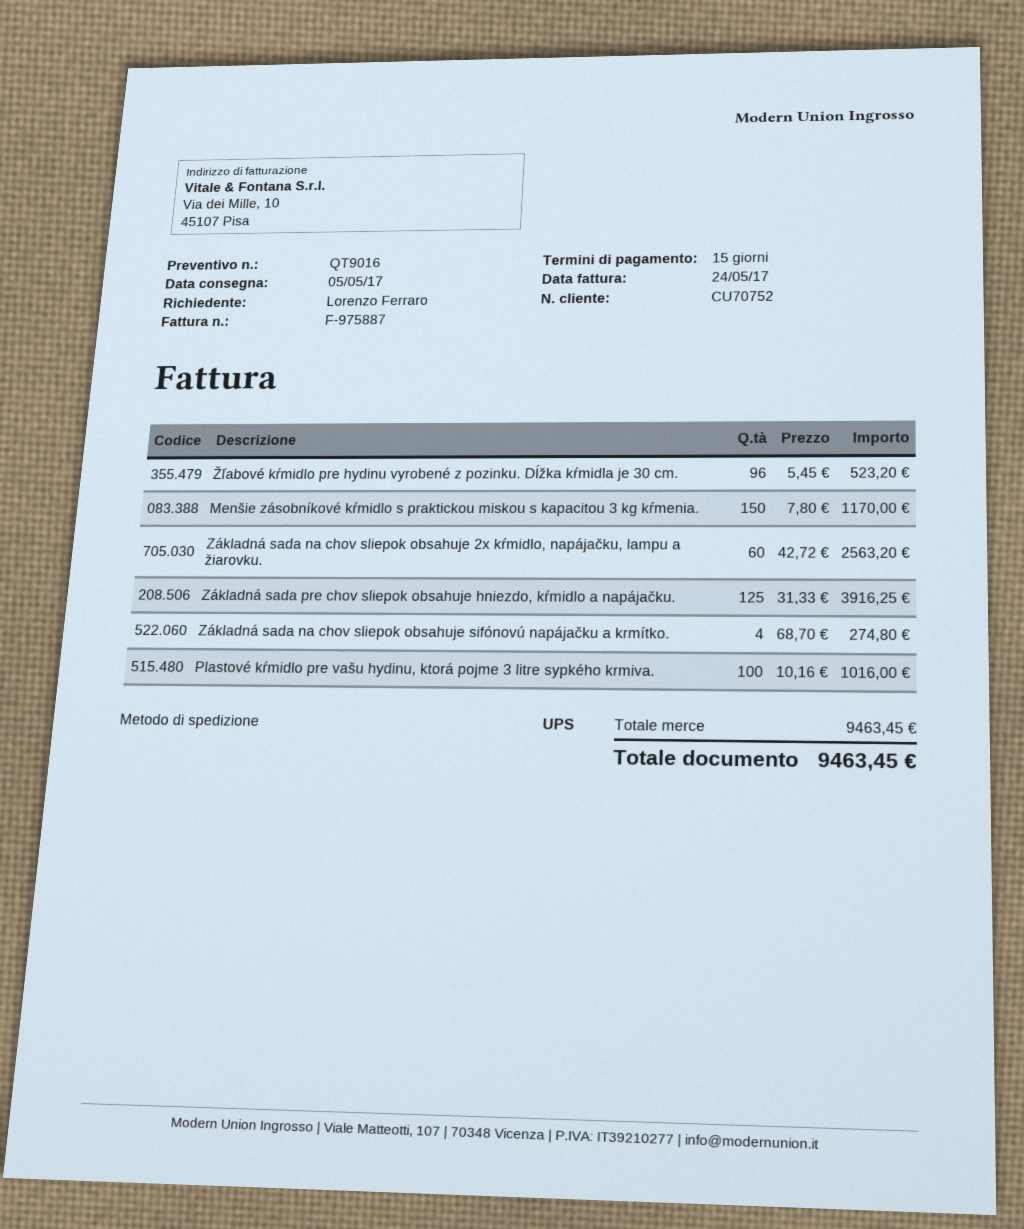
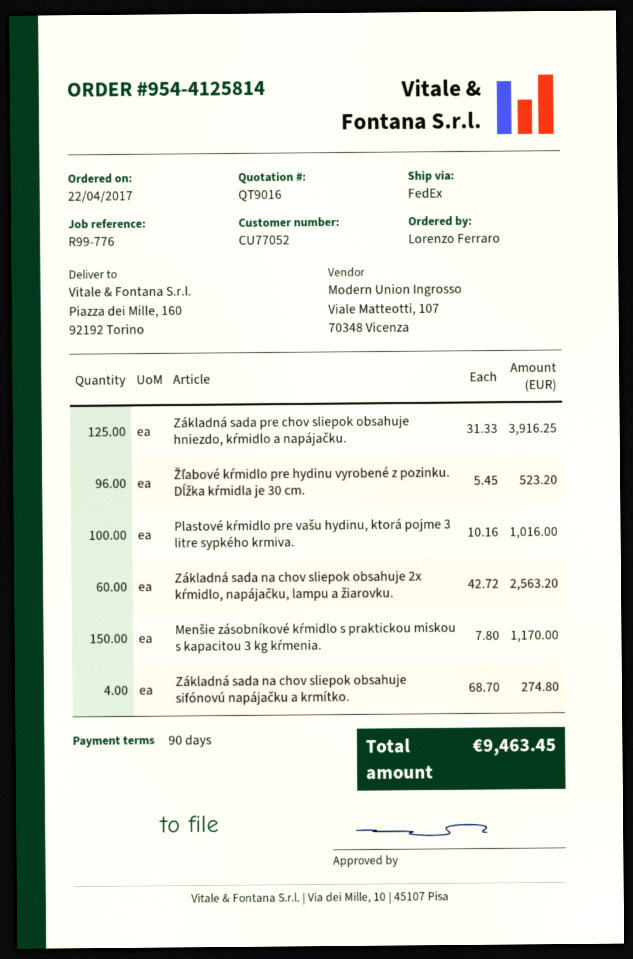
payment terms: 15 days -> 90 days
customer number: CU70752 -> CU77052
shipping method: UPS -> FedEx

